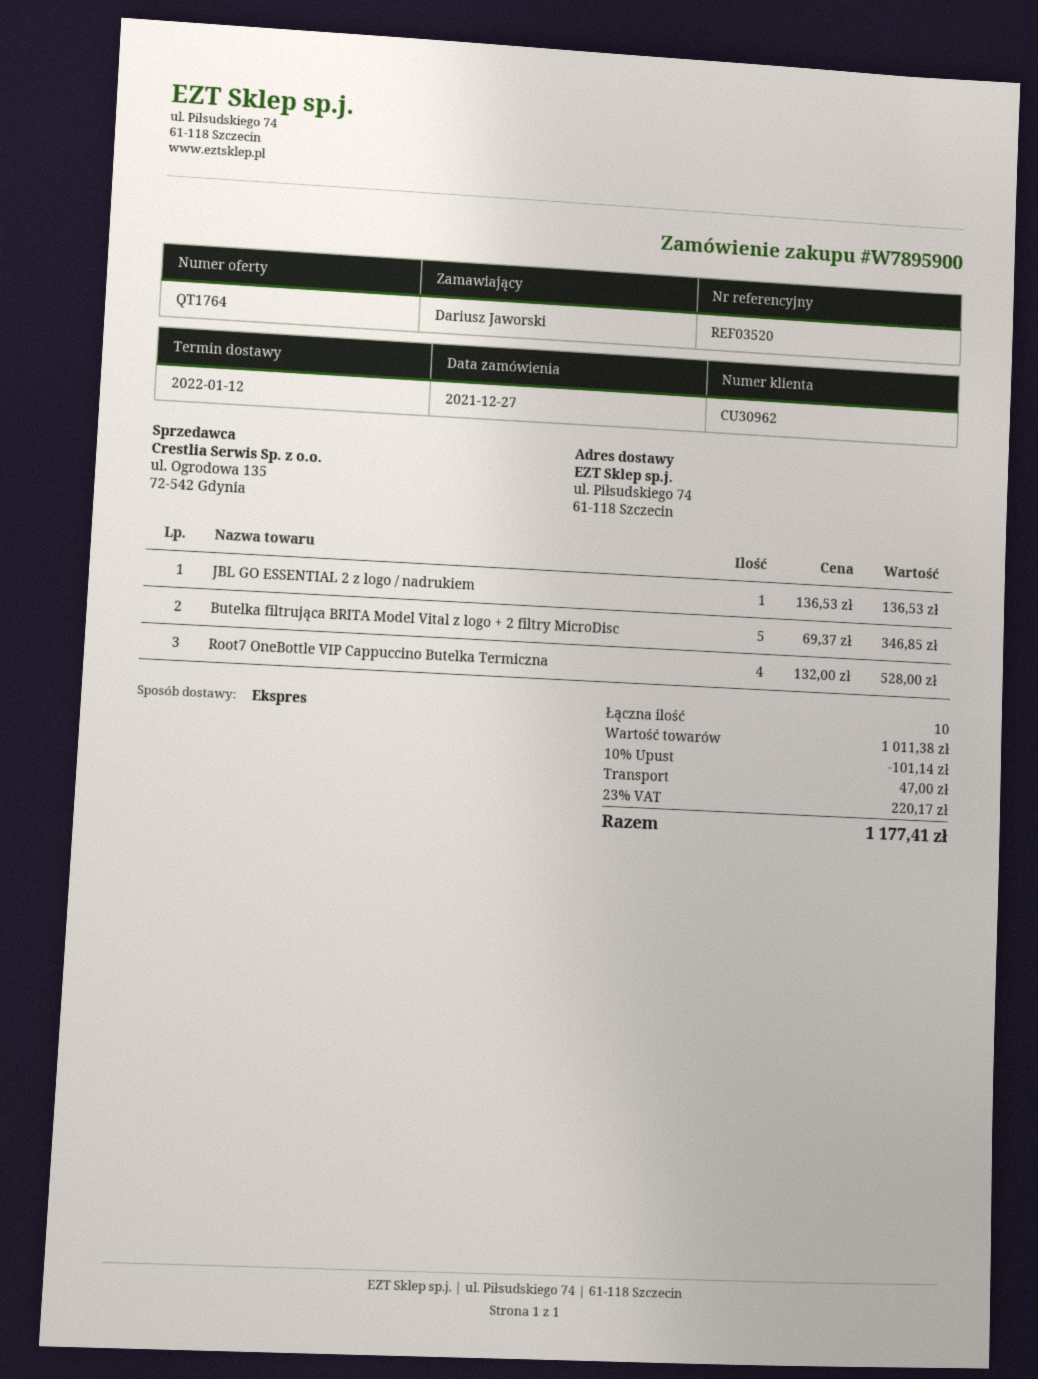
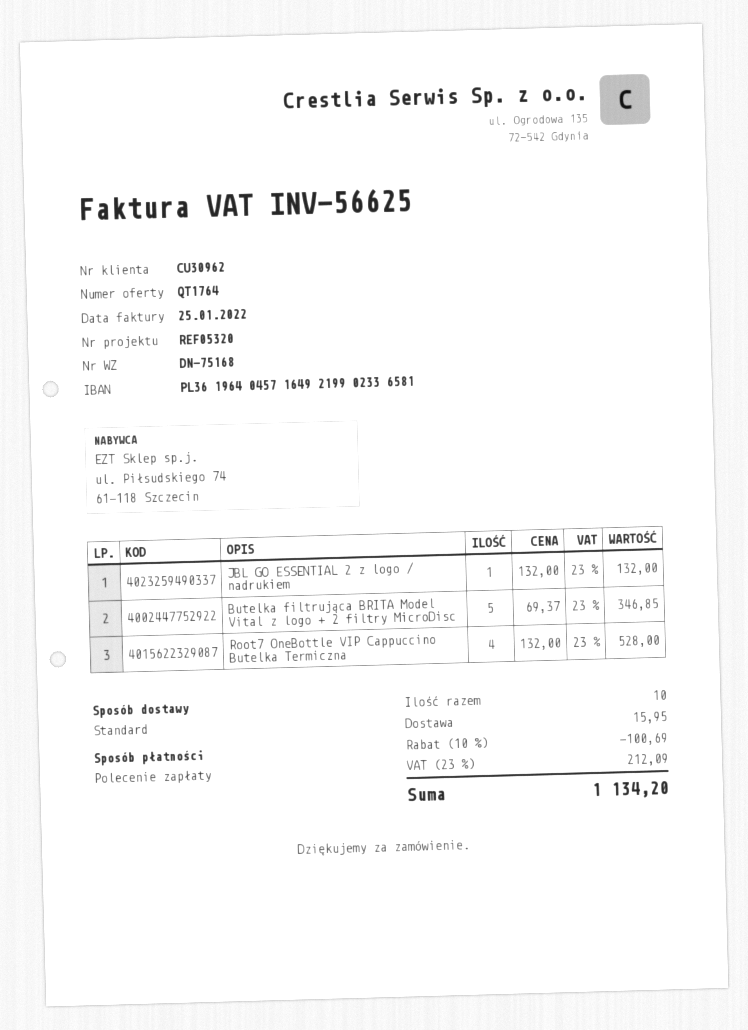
reference: REF03520 -> REF05320
shipping method: express -> standard
JBL GO ESSENTIAL 2 z logo / nadrukiem: 1 x 136.53 = 136.53 -> 1 x 132.00 = 132.00
discount: 10% = 101.14 -> 10% = 100.69
shipping: 47.00 -> 15.95
tax: 23% = 220.17 -> 23% = 212.09
total: 1177.41 -> 1134.20

